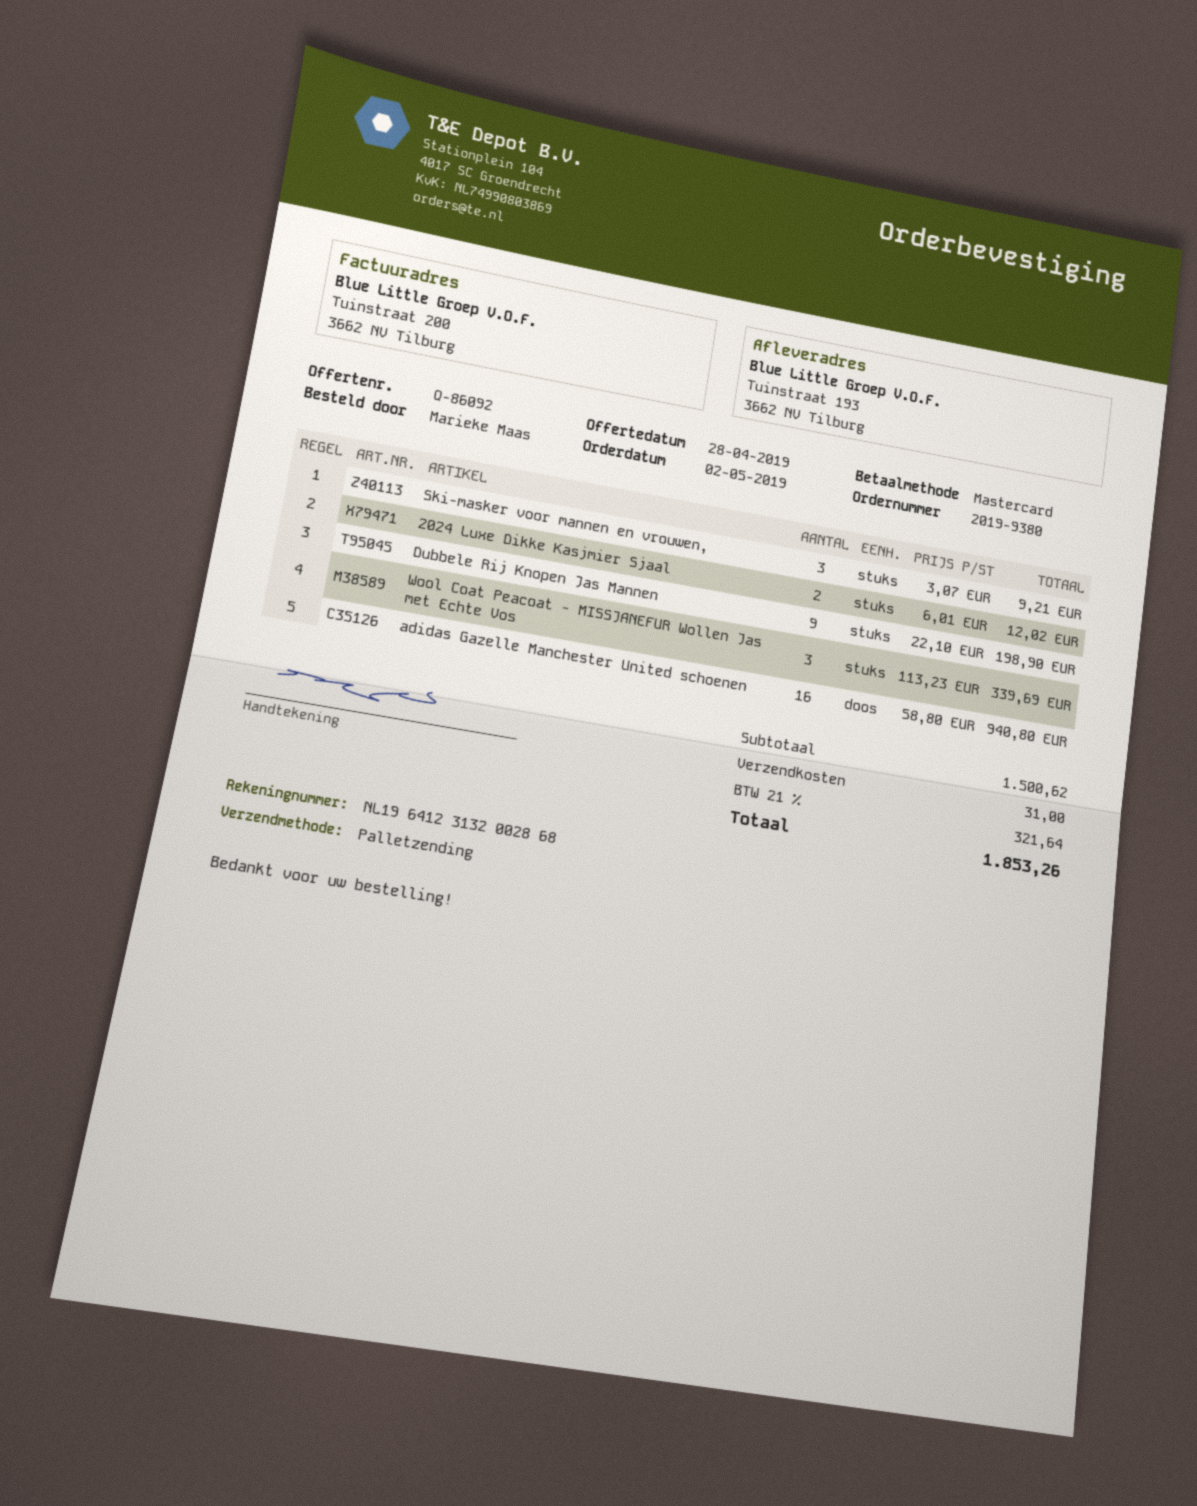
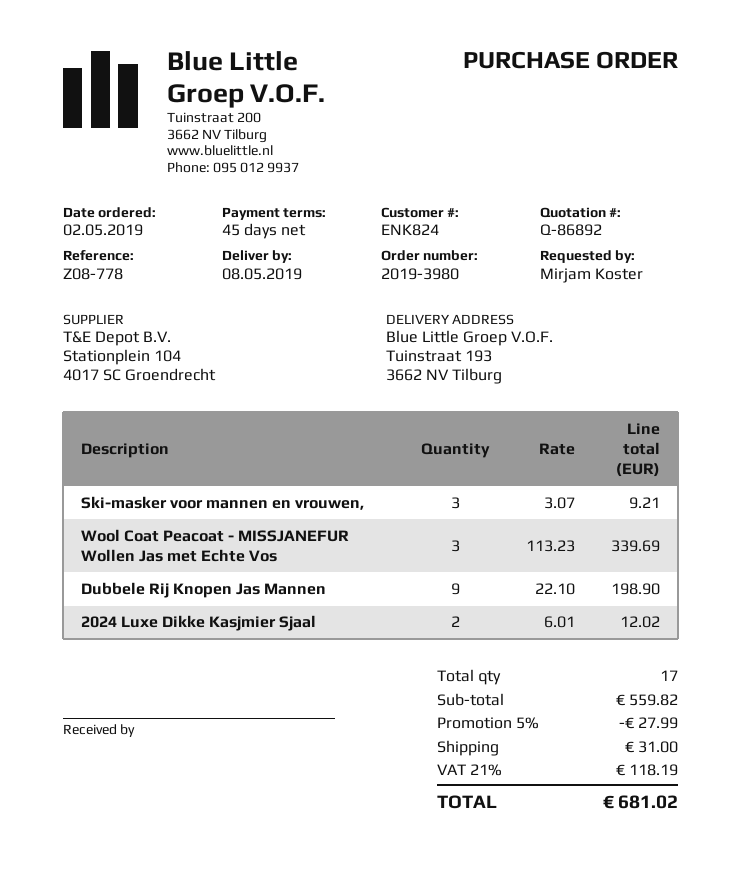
quote number: Q-86092 -> Q-86892
order number: 2019-9380 -> 2019-3980
ordered by: Marieke Maas -> Mirjam Koster
adidas Gazelle Manchester United schoenen: 16 x 58.80 = 940.80 -> none
subtotal: 1500.62 -> 559.82
discount: none -> 5% = 27.99
tax: 21% = 321.64 -> 21% = 118.19
total: 1853.26 -> 681.02

